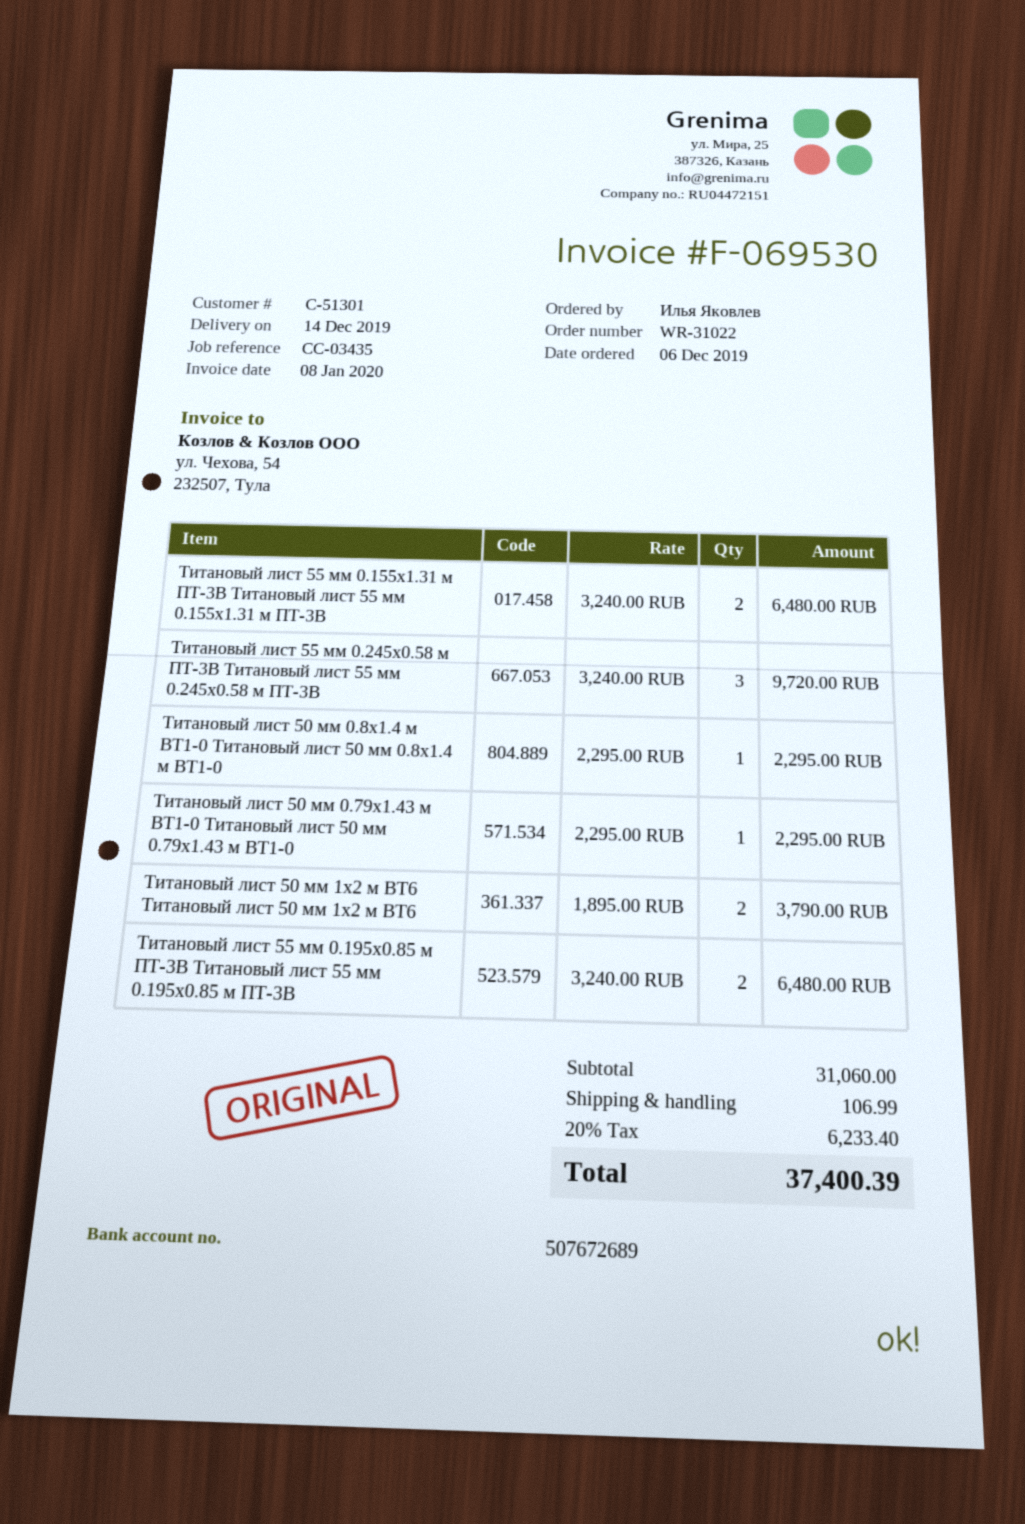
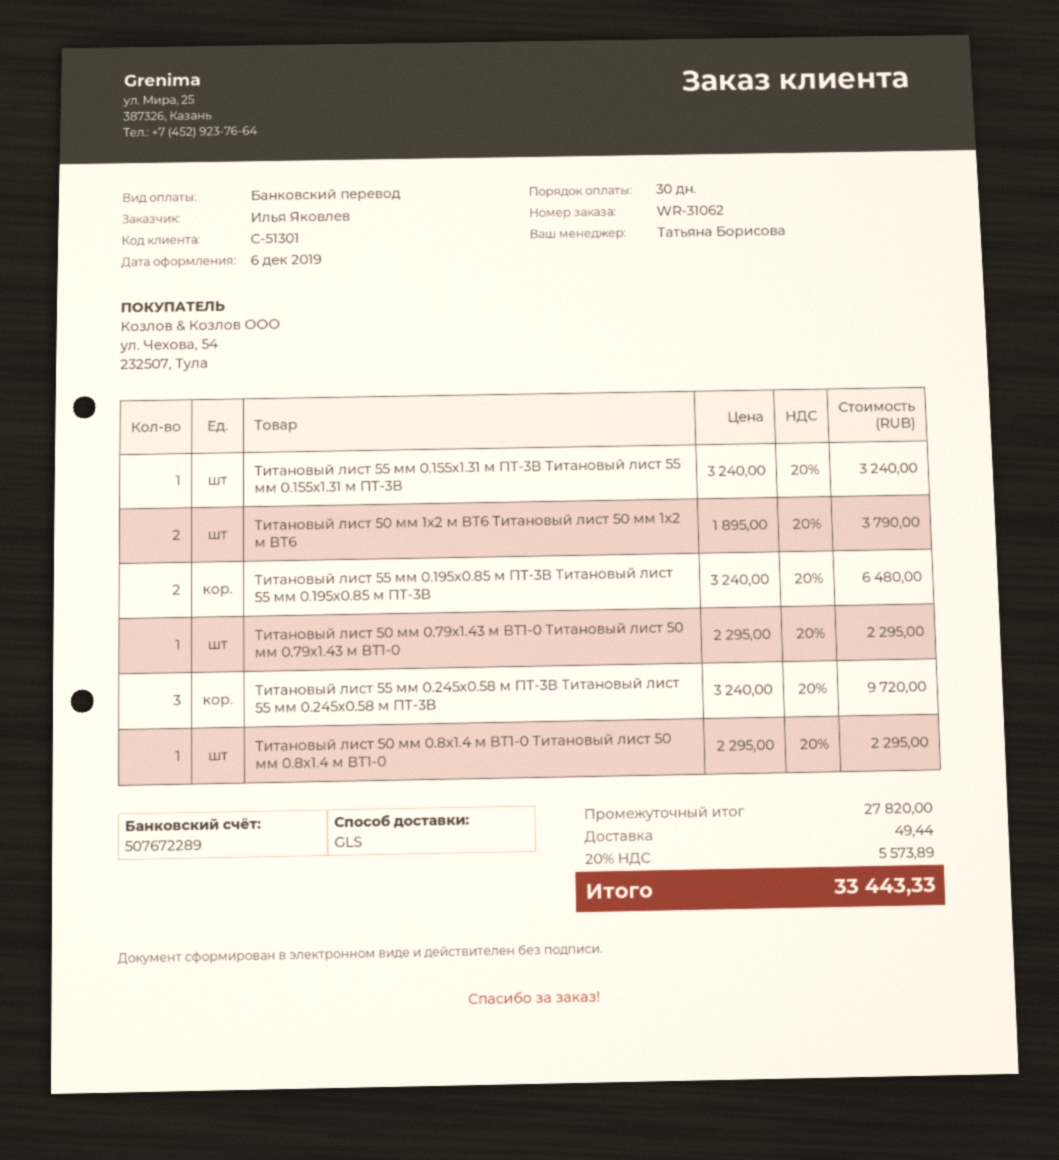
order number: WR-31022 -> WR-31062
bank account: 507672689 -> 507672289
Титановый лист 55 мм 0.155х1.31 м ПТ-3В Титановый лист 55 мм 0.155х1.31 м ПТ-3В: 2 x 3240.00 = 6480.00 -> 1 x 3240.00 = 3240.00
subtotal: 31060.00 -> 27820.00
shipping: 106.99 -> 49.44
tax: 20% = 6233.40 -> 20% = 5573.89
total: 37400.39 -> 33443.33

